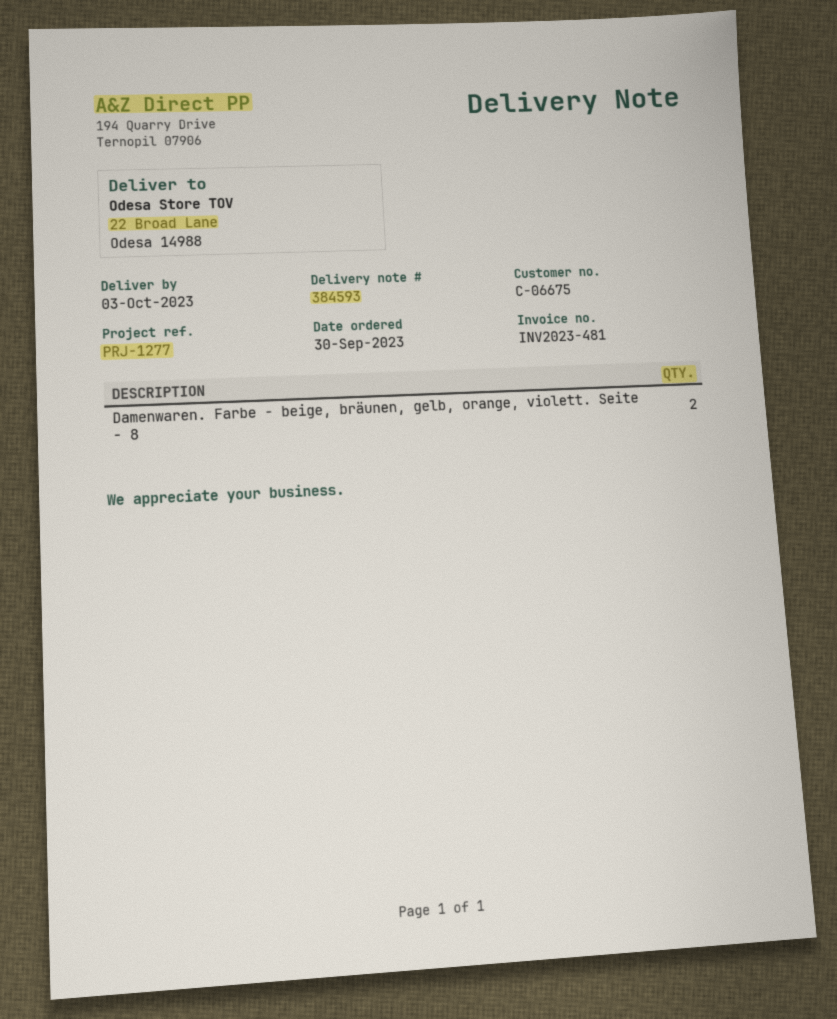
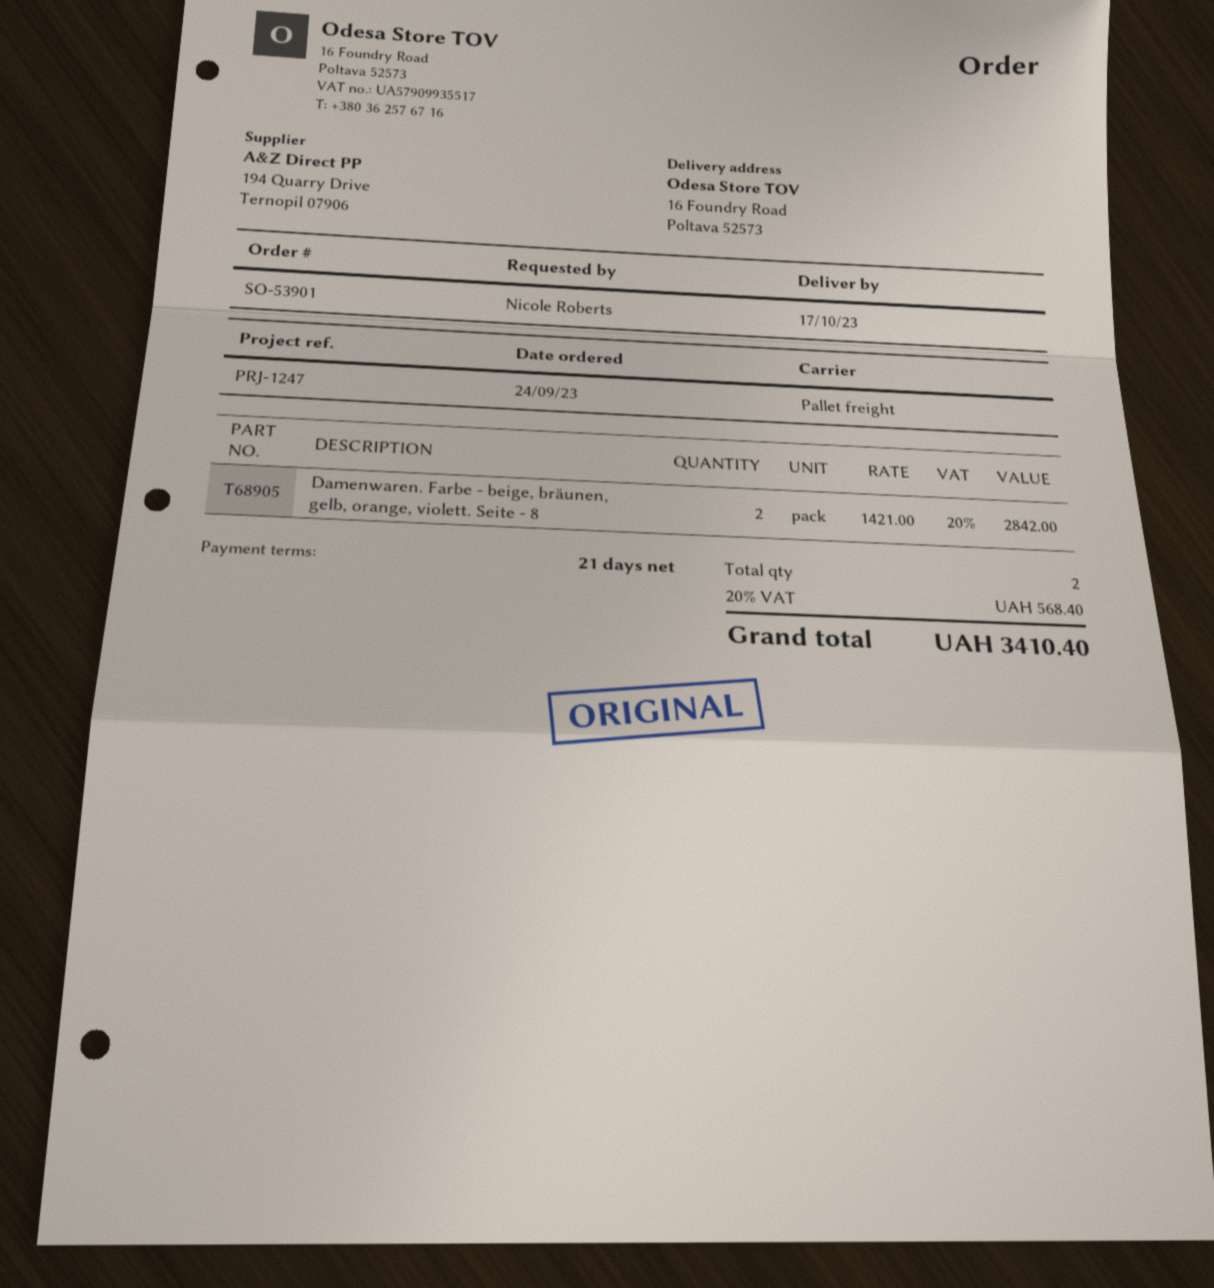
order date: 2023-09-30 -> 2023-09-24
delivery date: 2023-10-03 -> 2023-10-17
reference: PRJ-1277 -> PRJ-1247
ship to: 22 Broad Lane, Odesa 14988 -> 16 Foundry Road, Poltava 52573

